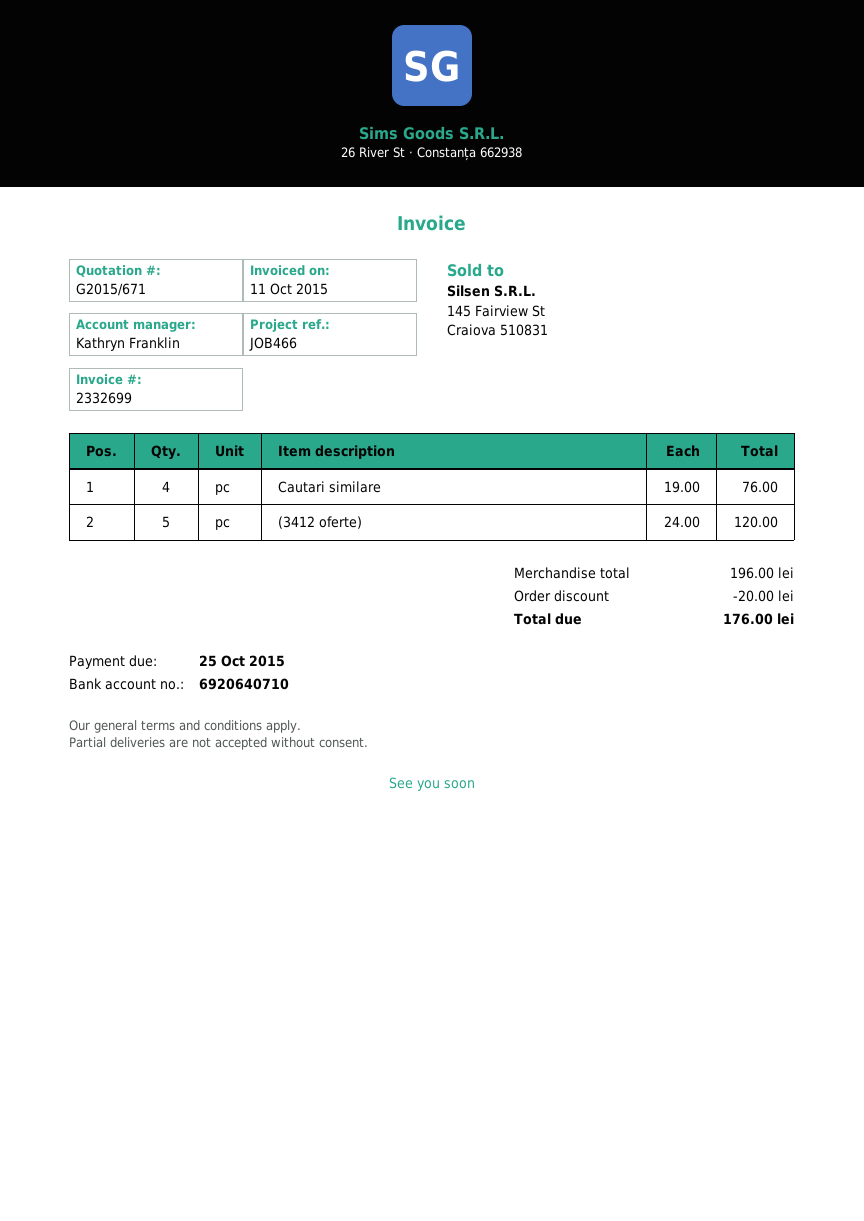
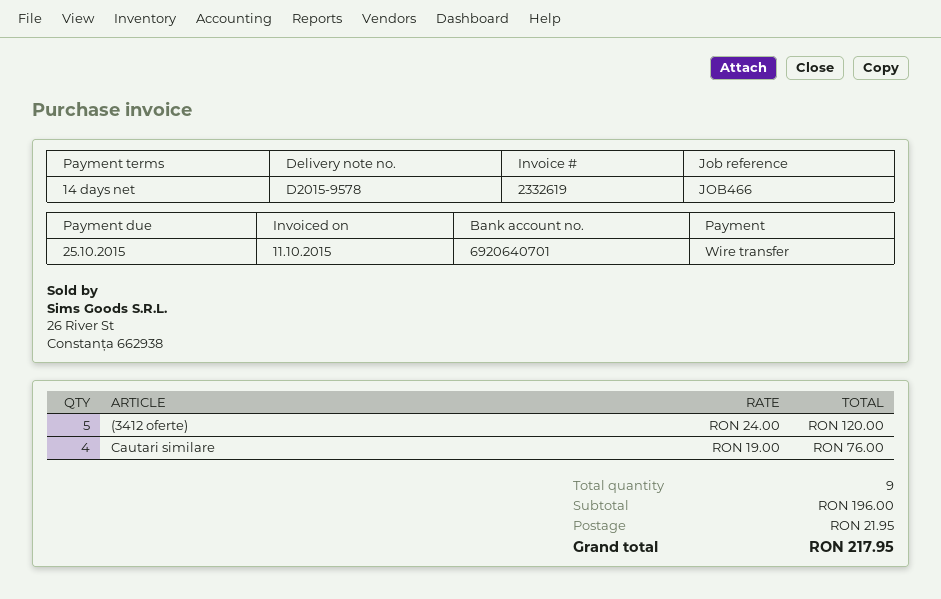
invoice number: 2332699 -> 2332619
bank account: 6920640710 -> 6920640701
discount: 20.00 -> none
shipping: none -> 21.95
total: 176.00 -> 217.95

